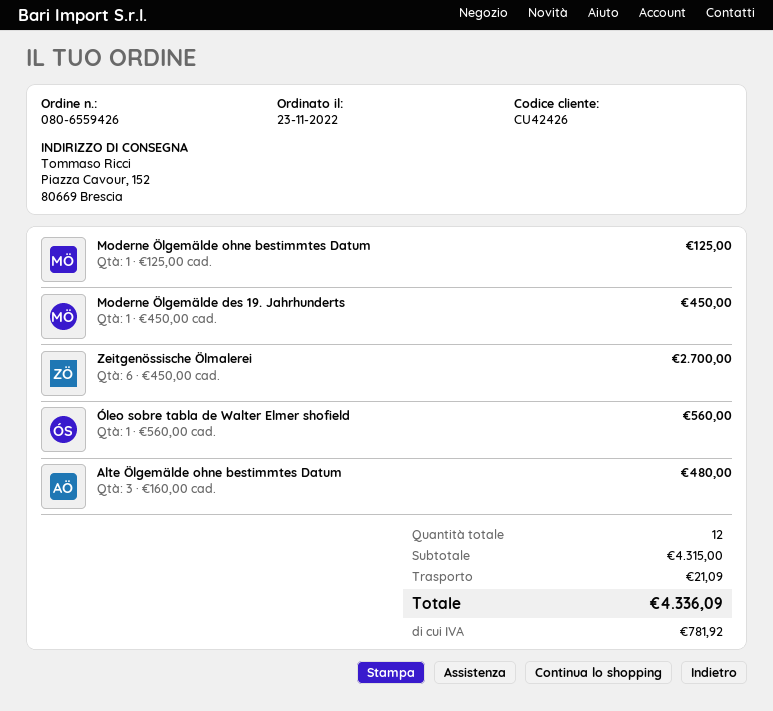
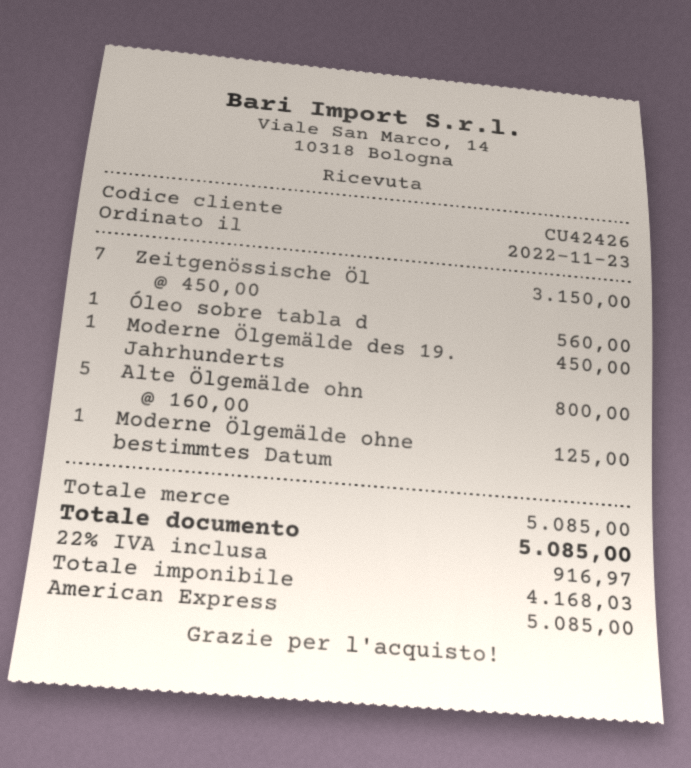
Zeitgenössische Ölmalerei: 6 x 450.00 = 2700.00 -> 7 x 450.00 = 3150.00
Alte Ölgemälde ohne bestimmtes Datum: 3 x 160.00 = 480.00 -> 5 x 160.00 = 800.00
subtotal: 4315.00 -> 5085.00
shipping: 21.09 -> none
tax: 781.92 -> 916.97
total: 4336.09 -> 5085.00

